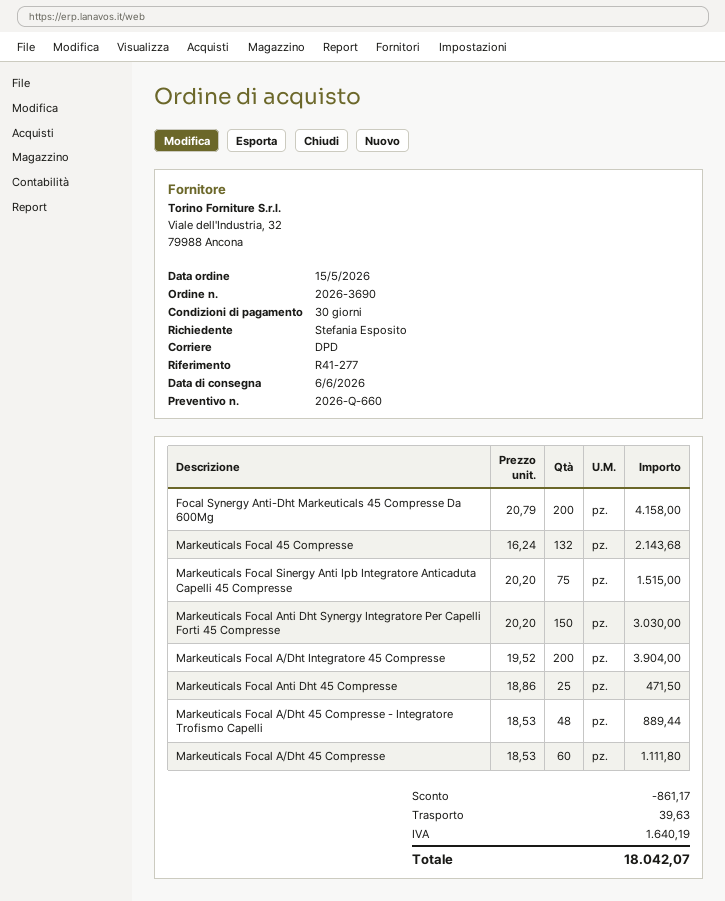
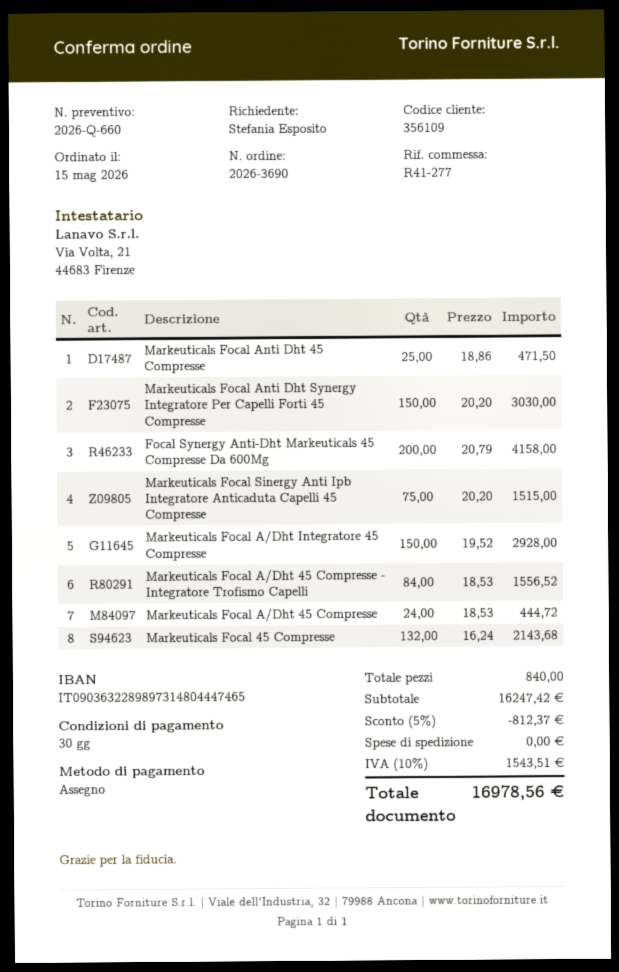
Markeuticals Focal A/Dht Integratore 45 Compresse: 200 x 19.52 = 3904.00 -> 150 x 19.52 = 2928.00
Markeuticals Focal A/Dht 45 Compresse - Integratore Trofismo Capelli: 48 x 18.53 = 889.44 -> 84 x 18.53 = 1556.52
Markeuticals Focal A/Dht 45 Compresse: 60 x 18.53 = 1111.80 -> 24 x 18.53 = 444.72
discount: 861.17 -> 812.37
shipping: 39.63 -> 0.00
tax: 1640.19 -> 1543.51
total: 18042.07 -> 16978.56

